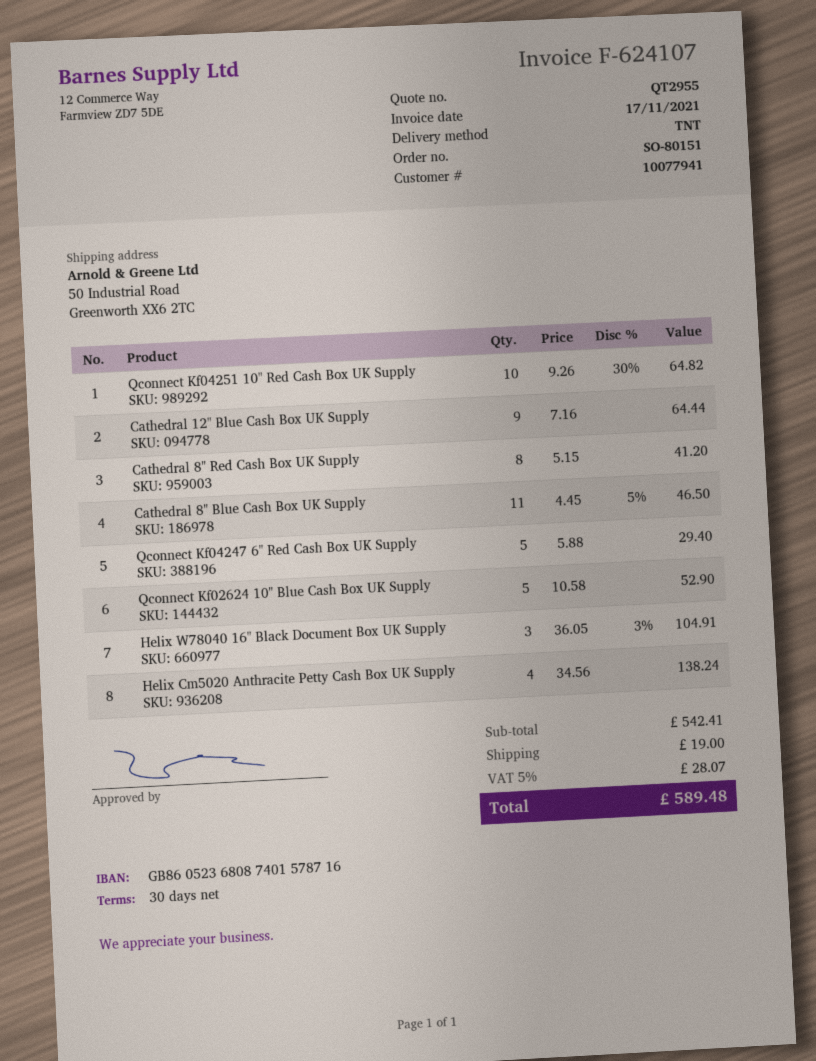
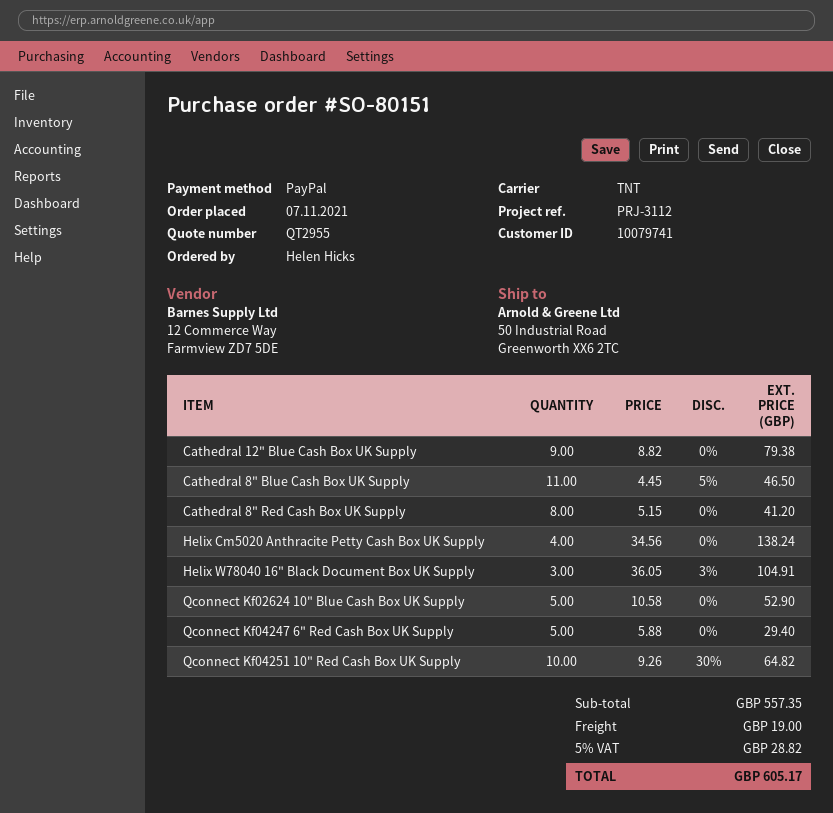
customer number: 10077941 -> 10079741
Cathedral 12" Blue Cash Box UK Supply: 9 x 7.16 = 64.44 -> 9 x 8.82 = 79.38
subtotal: 542.41 -> 557.35
tax: 5% = 28.07 -> 5% = 28.82
total: 589.48 -> 605.17

